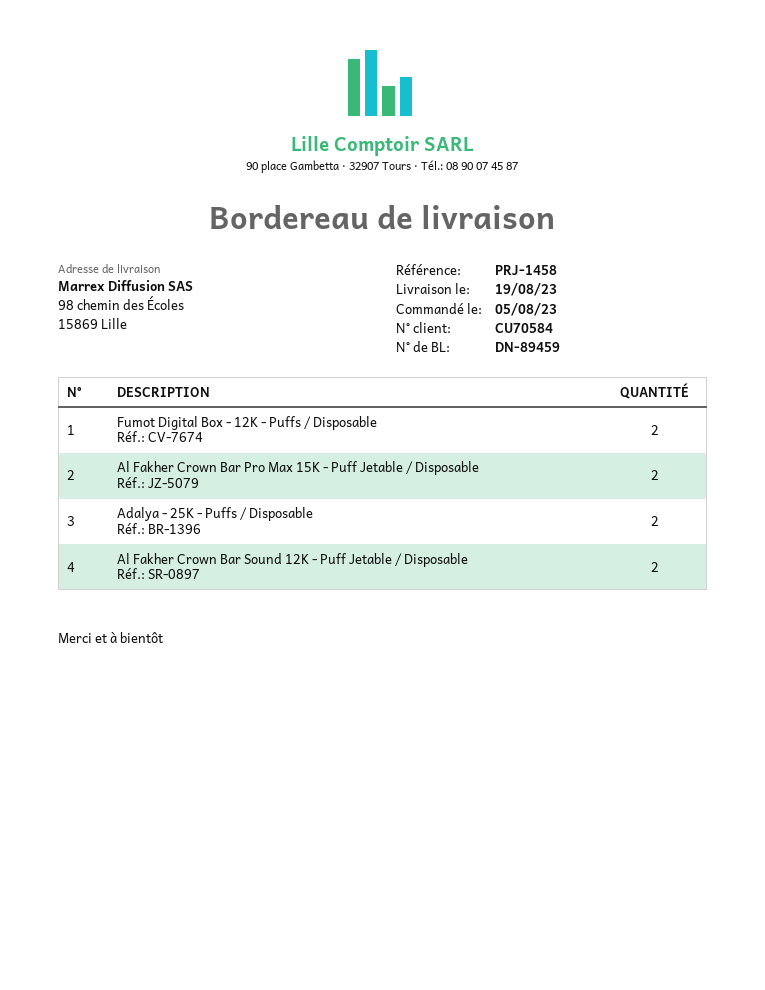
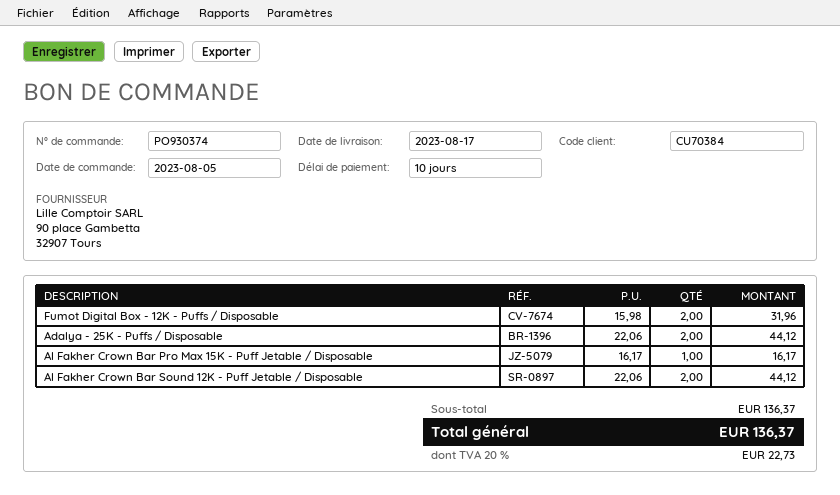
delivery date: 2023-08-19 -> 2023-08-17
customer number: CU70584 -> CU70384
Al Fakher Crown Bar Pro Max 15K - Puff Jetable / Disposable: 2 -> 1

